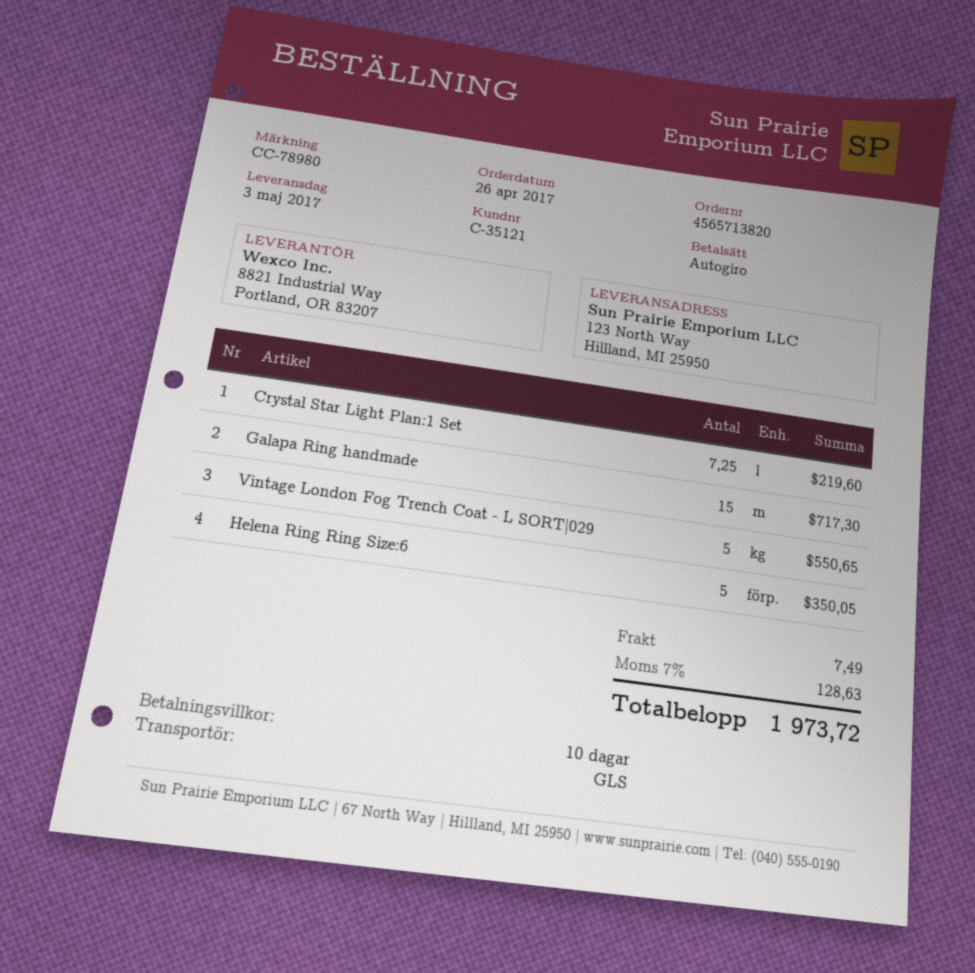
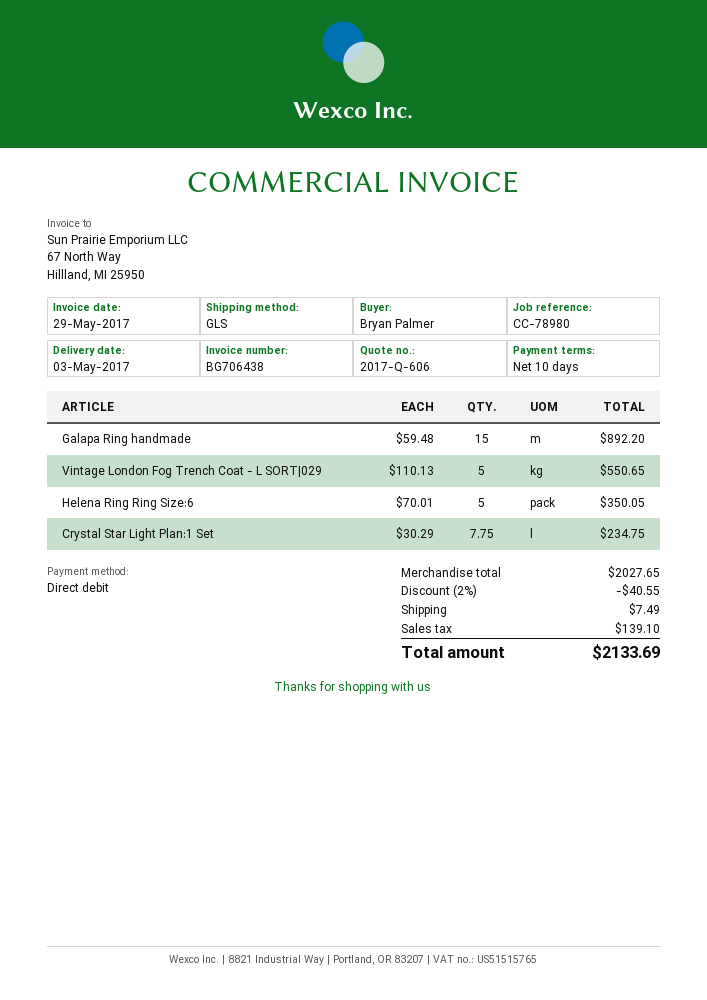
Crystal Star Light Plan:1 Set: 7.25 for 219.60 -> 7.75 for 234.75
Galapa Ring handmade: 15 for 717.30 -> 15 for 892.20
discount: none -> 2% = 40.55
tax: 128.63 -> 139.10
total: 1973.72 -> 2133.69

